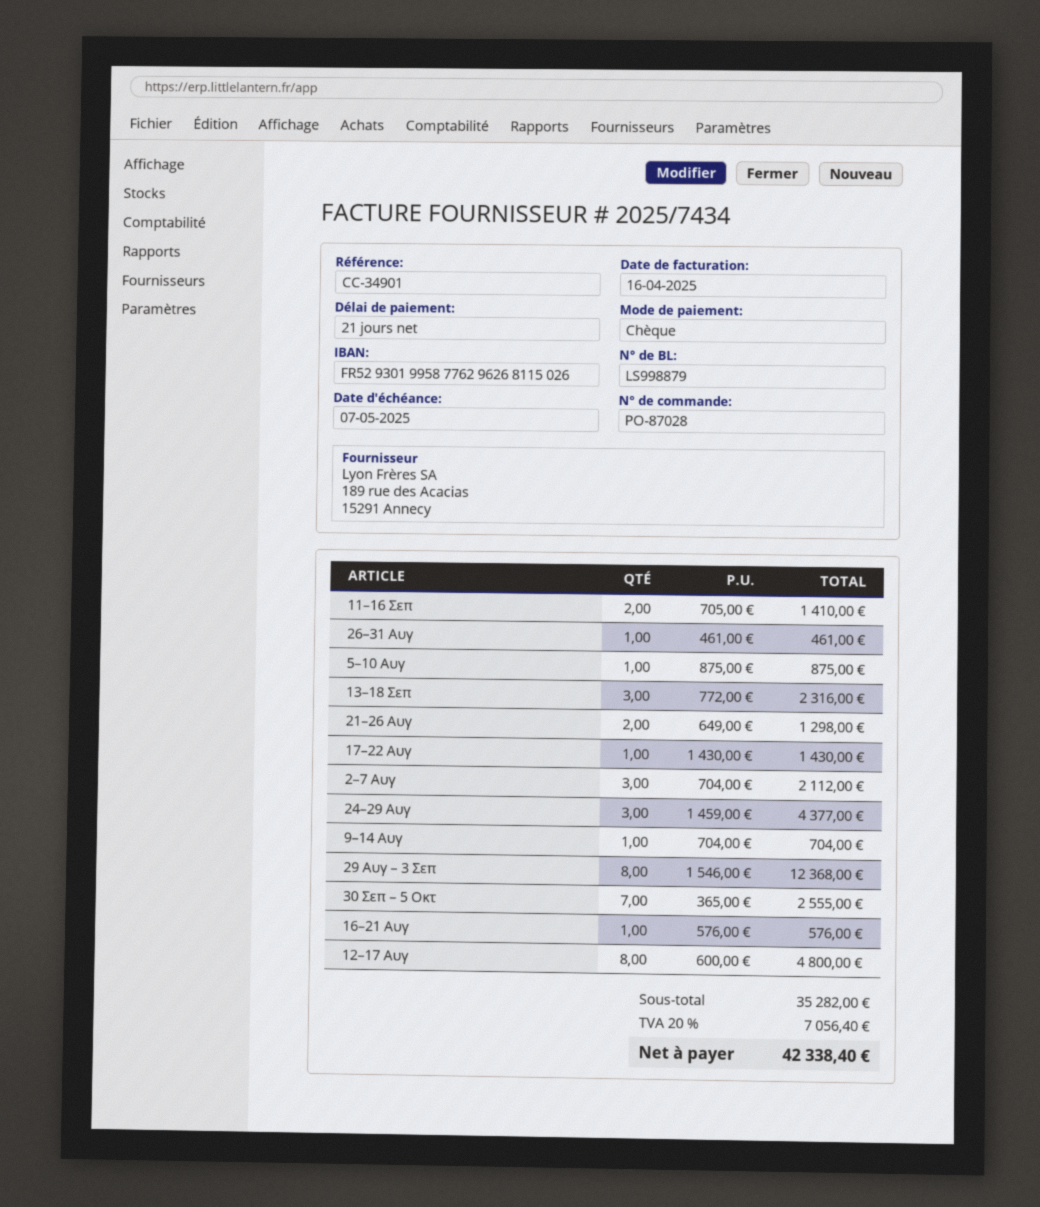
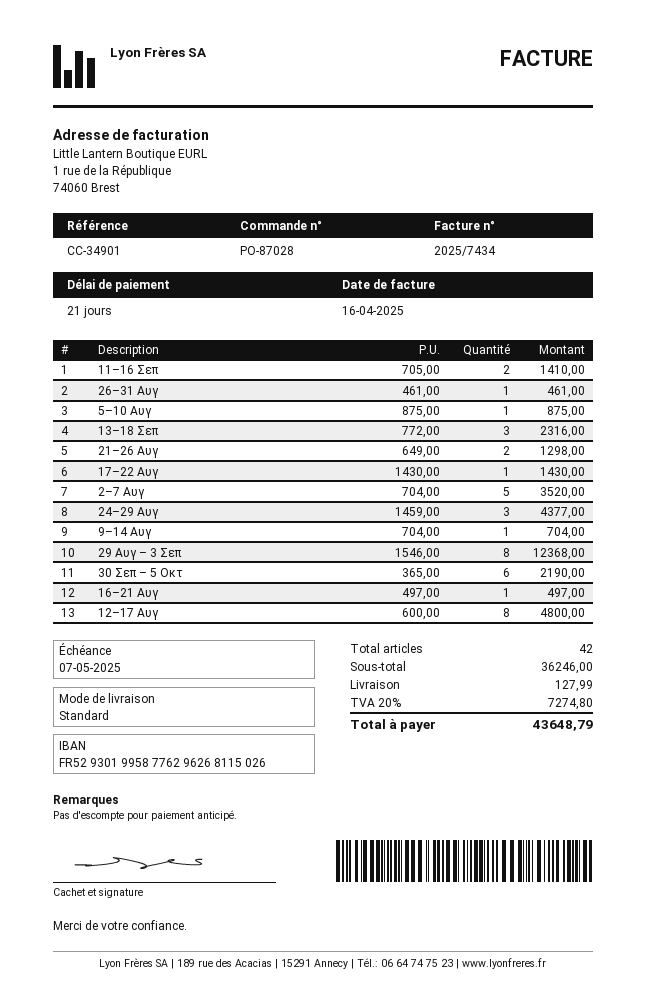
2–7 Αυγ: 3 x 704.00 = 2112.00 -> 5 x 704.00 = 3520.00
30 Σεπ – 5 Οκτ: 7 x 365.00 = 2555.00 -> 6 x 365.00 = 2190.00
16–21 Αυγ: 1 x 576.00 = 576.00 -> 1 x 497.00 = 497.00
subtotal: 35282.00 -> 36246.00
shipping: none -> 127.99
tax: 20% = 7056.40 -> 20% = 7274.80
total: 42338.40 -> 43648.79

